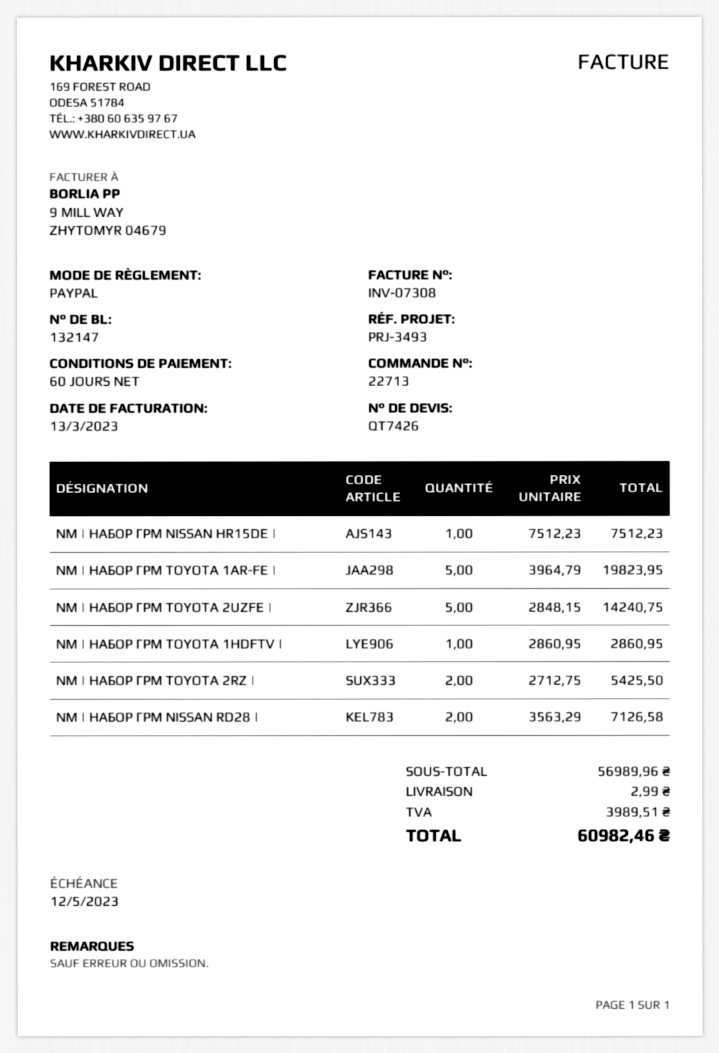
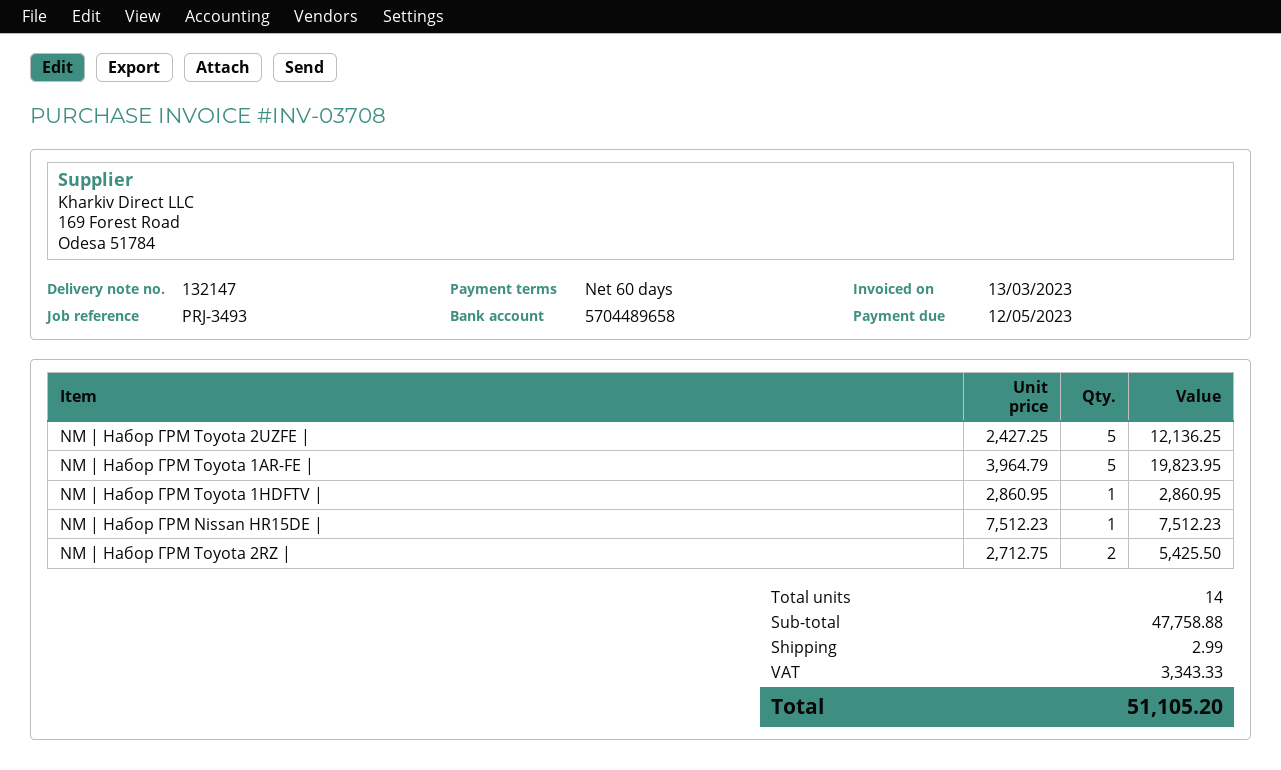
invoice number: INV-07308 -> INV-03708
NM | НАБОР ГРМ TOYOTA 2UZFE |: 5 x 2848.15 = 14240.75 -> 5 x 2427.25 = 12136.25
NM | НАБОР ГРМ NISSAN RD28 |: 2 x 3563.29 = 7126.58 -> none
subtotal: 56989.96 -> 47758.88
tax: 3989.51 -> 3343.33
total: 60982.46 -> 51105.20

